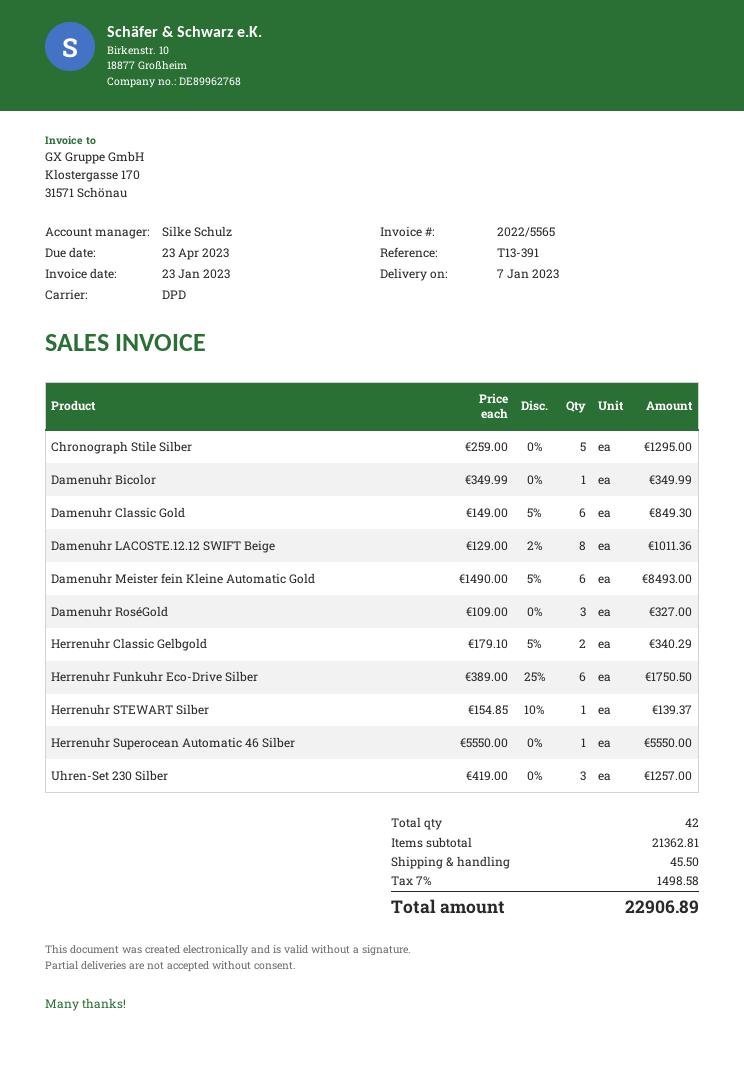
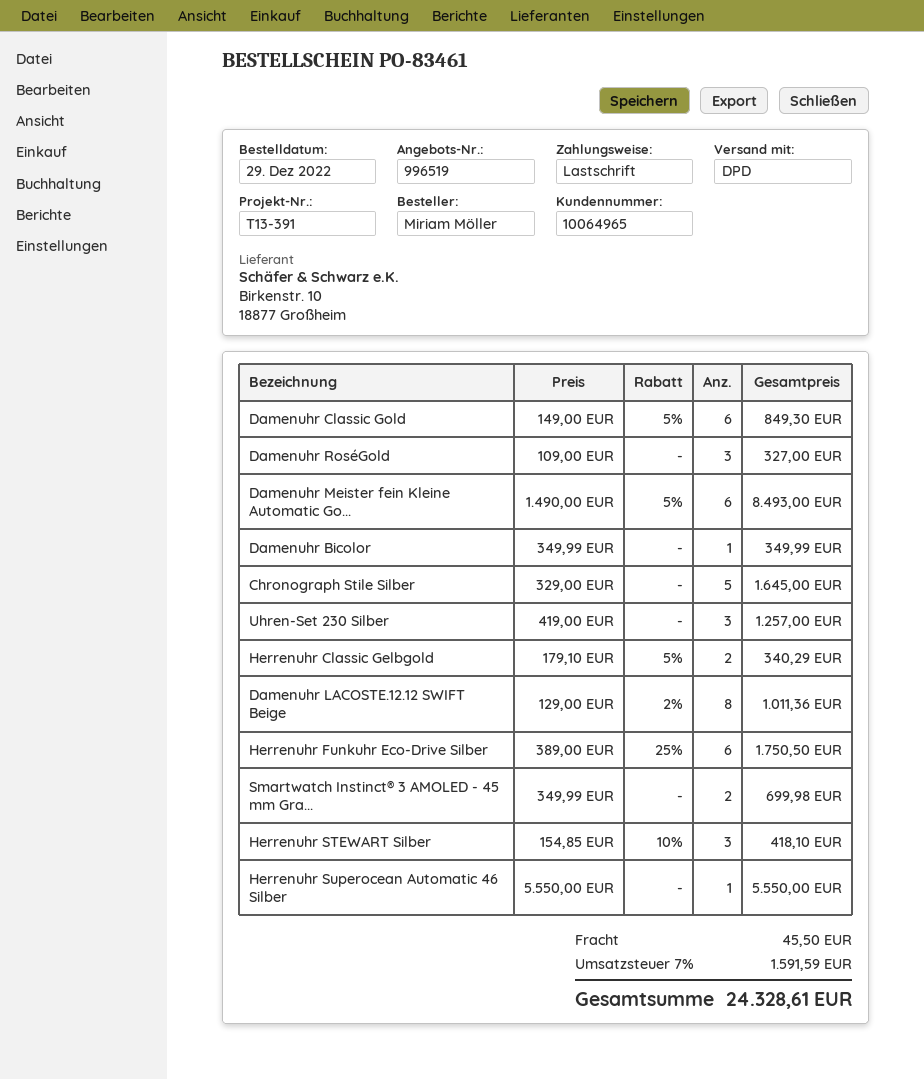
Chronograph Stile Silber: 5 x 259.00 = 1295.00 -> 5 x 329.00 = 1645.00
Herrenuhr STEWART Silber: 1 x 154.85 - 10% = 139.37 -> 3 x 154.85 - 10% = 418.10
Smartwatch Instinct® 3 AMOLED - 45 mm Gra...: none -> 2 x 349.99 = 699.98
tax: 7% = 1498.58 -> 7% = 1591.59
total: 22906.89 -> 24328.61

